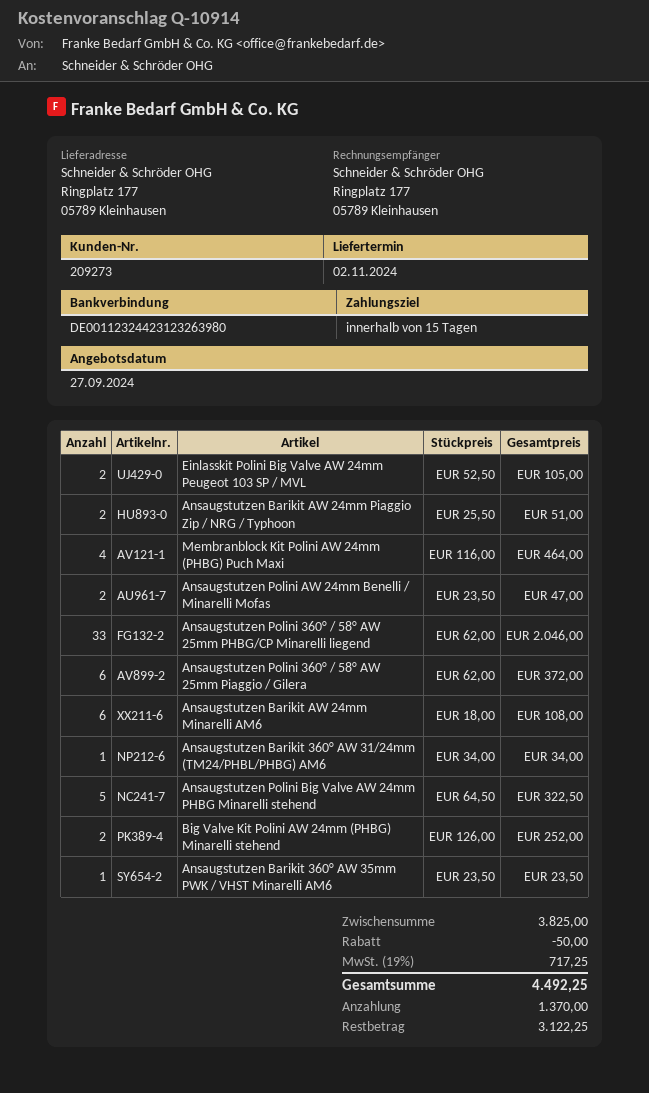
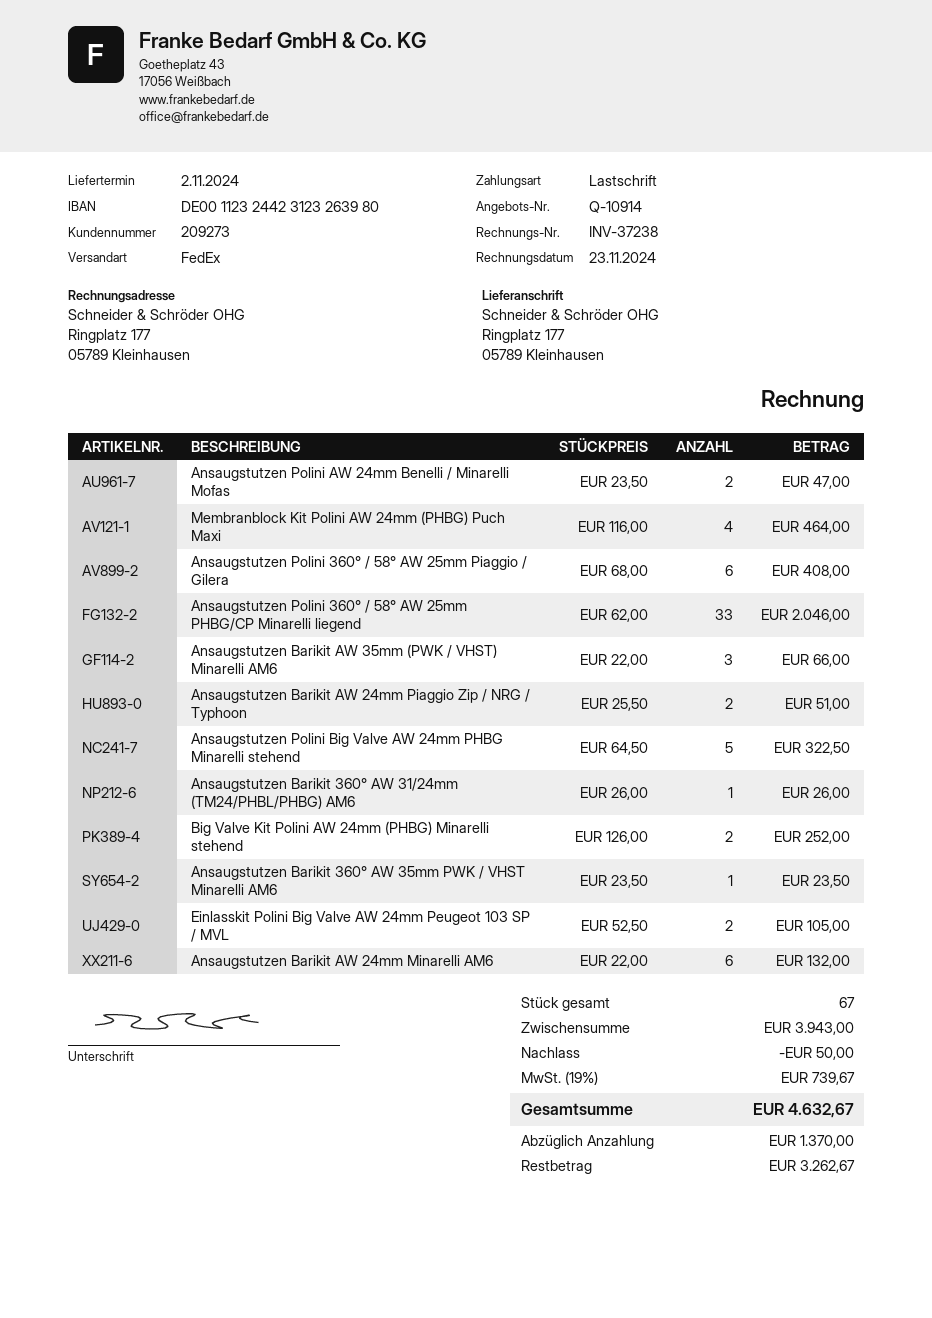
Ansaugstutzen Polini 360° / 58° AW 25mm Piaggio / Gilera: 6 x 62.00 = 372.00 -> 6 x 68.00 = 408.00
Ansaugstutzen Barikit AW 24mm Minarelli AM6: 6 x 18.00 = 108.00 -> 6 x 22.00 = 132.00
Ansaugstutzen Barikit 360° AW 31/24mm (TM24/PHBL/PHBG) AM6: 1 x 34.00 = 34.00 -> 1 x 26.00 = 26.00
Ansaugstutzen Barikit AW 35mm (PWK / VHST) Minarelli AM6: none -> 3 x 22.00 = 66.00
subtotal: 3825.00 -> 3943.00
tax: 19% = 717.25 -> 19% = 739.67
total: 4492.25 -> 4632.67
balance: 3122.25 -> 3262.67

